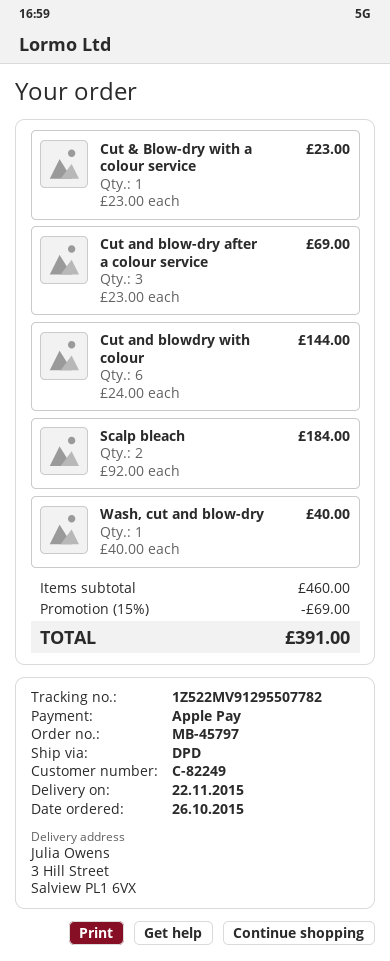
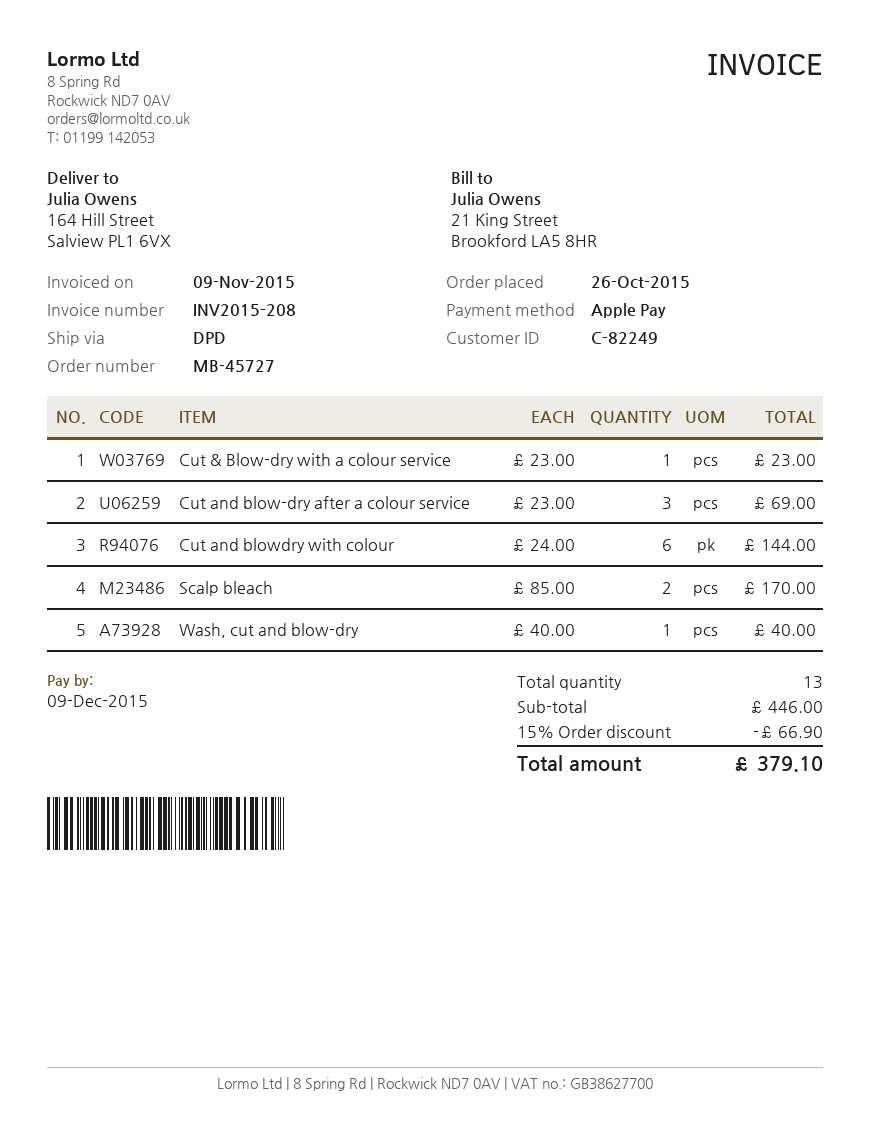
order number: MB-45797 -> MB-45727
ship to: 3 Hill Street, Salview PL1 6VX -> 164 Hill Street, Salview PL1 6VX
Scalp bleach: 2 x 92.00 = 184.00 -> 2 x 85.00 = 170.00
subtotal: 460.00 -> 446.00
discount: 15% = 69.00 -> 15% = 66.90
total: 391.00 -> 379.10

